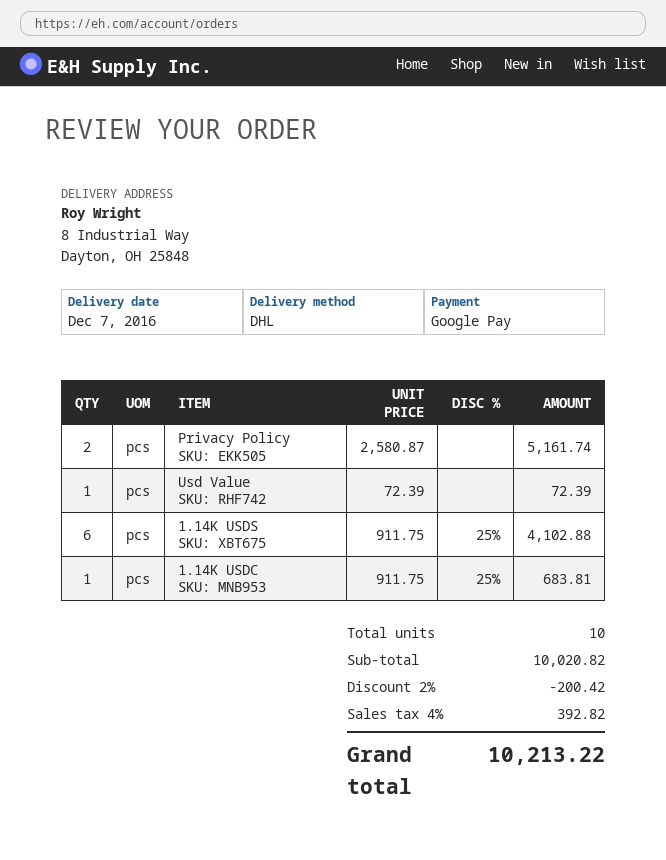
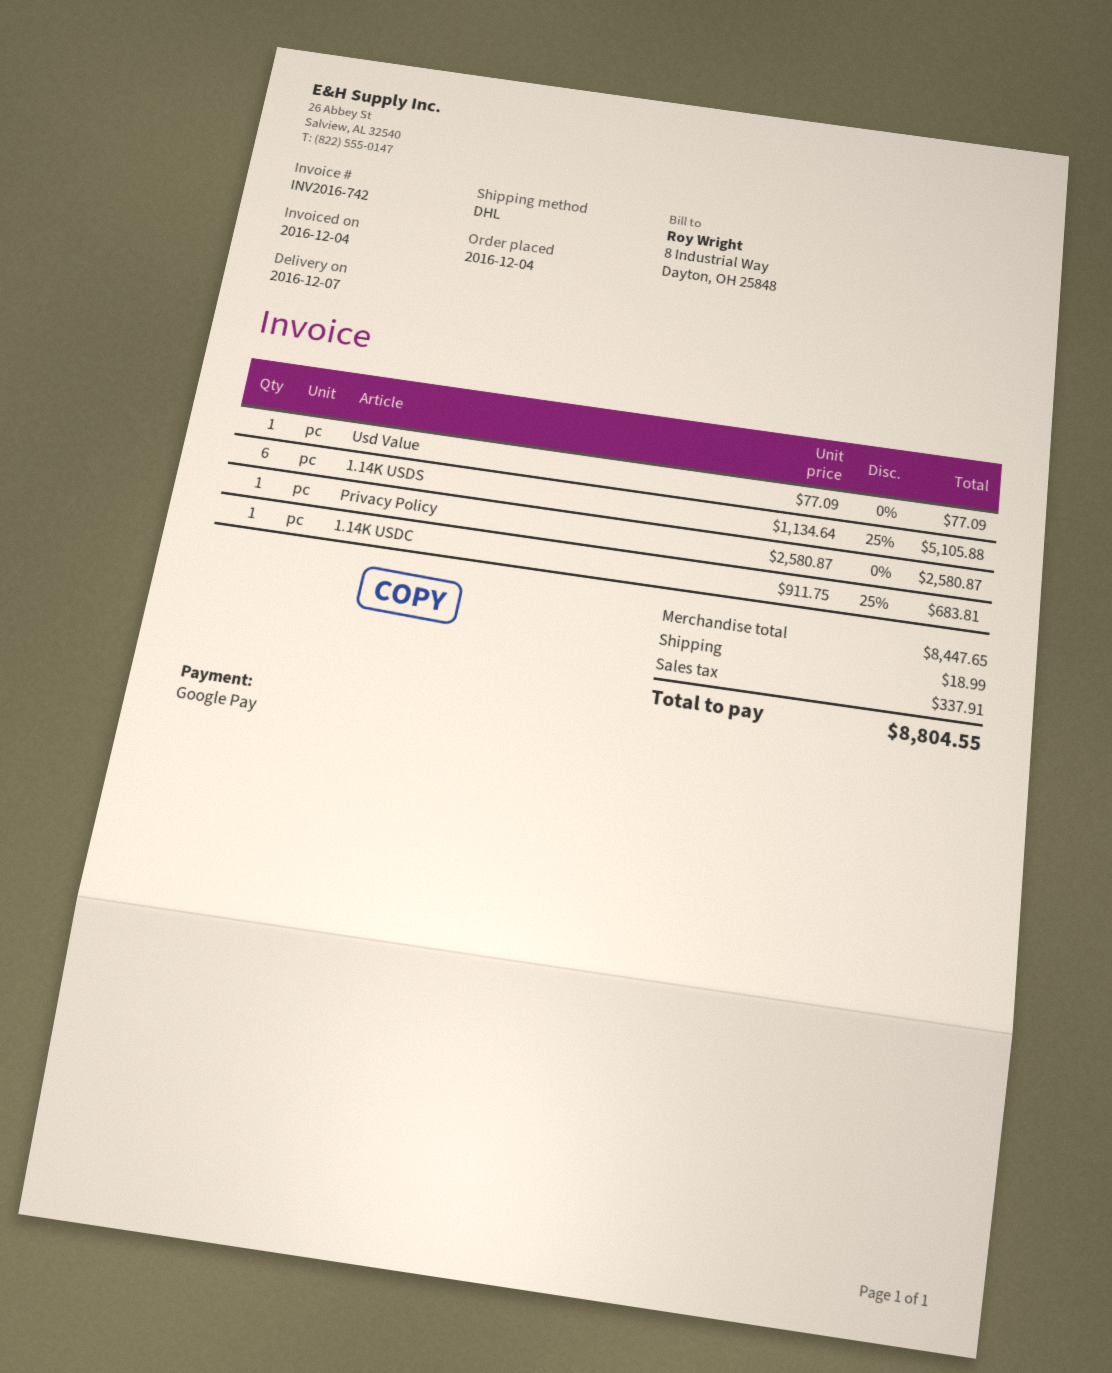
Privacy Policy: 2 x 2580.87 = 5161.74 -> 1 x 2580.87 = 2580.87
Usd Value: 1 x 72.39 = 72.39 -> 1 x 77.09 = 77.09
1.14K USDS: 6 x 911.75 - 25% = 4102.88 -> 6 x 1134.64 - 25% = 5105.88
subtotal: 10020.82 -> 8447.65
discount: 2% = 200.42 -> none
shipping: none -> 18.99
tax: 392.82 -> 337.91
total: 10213.22 -> 8804.55

